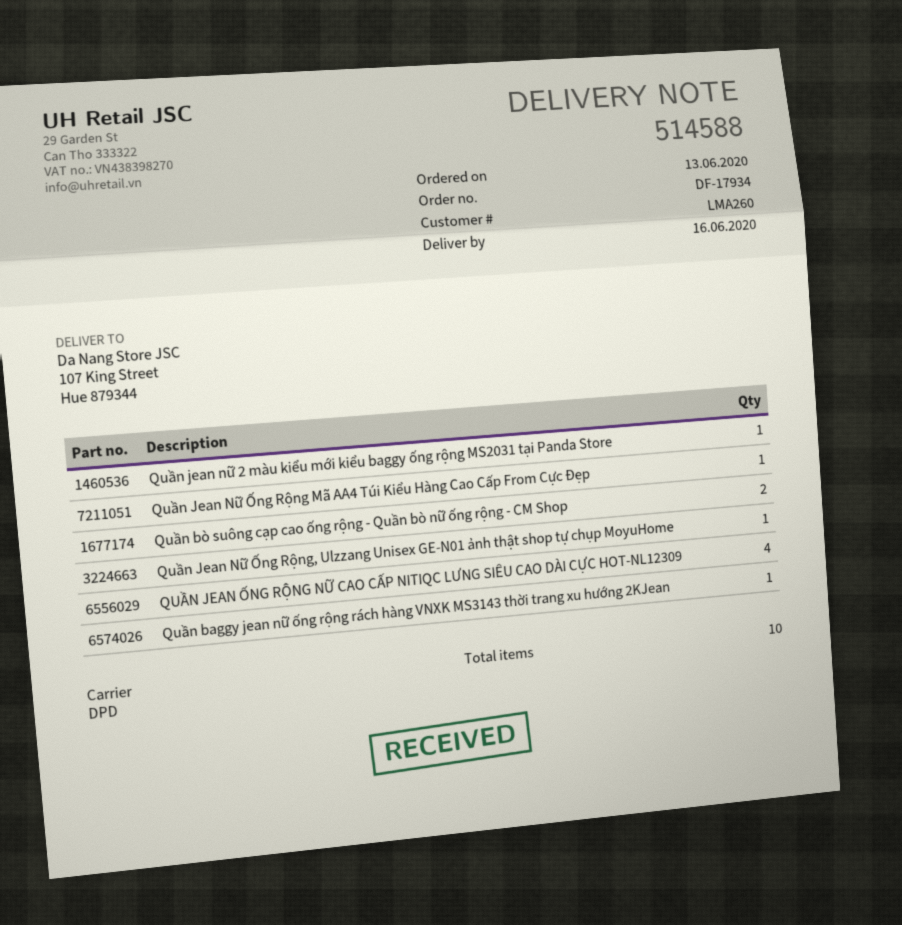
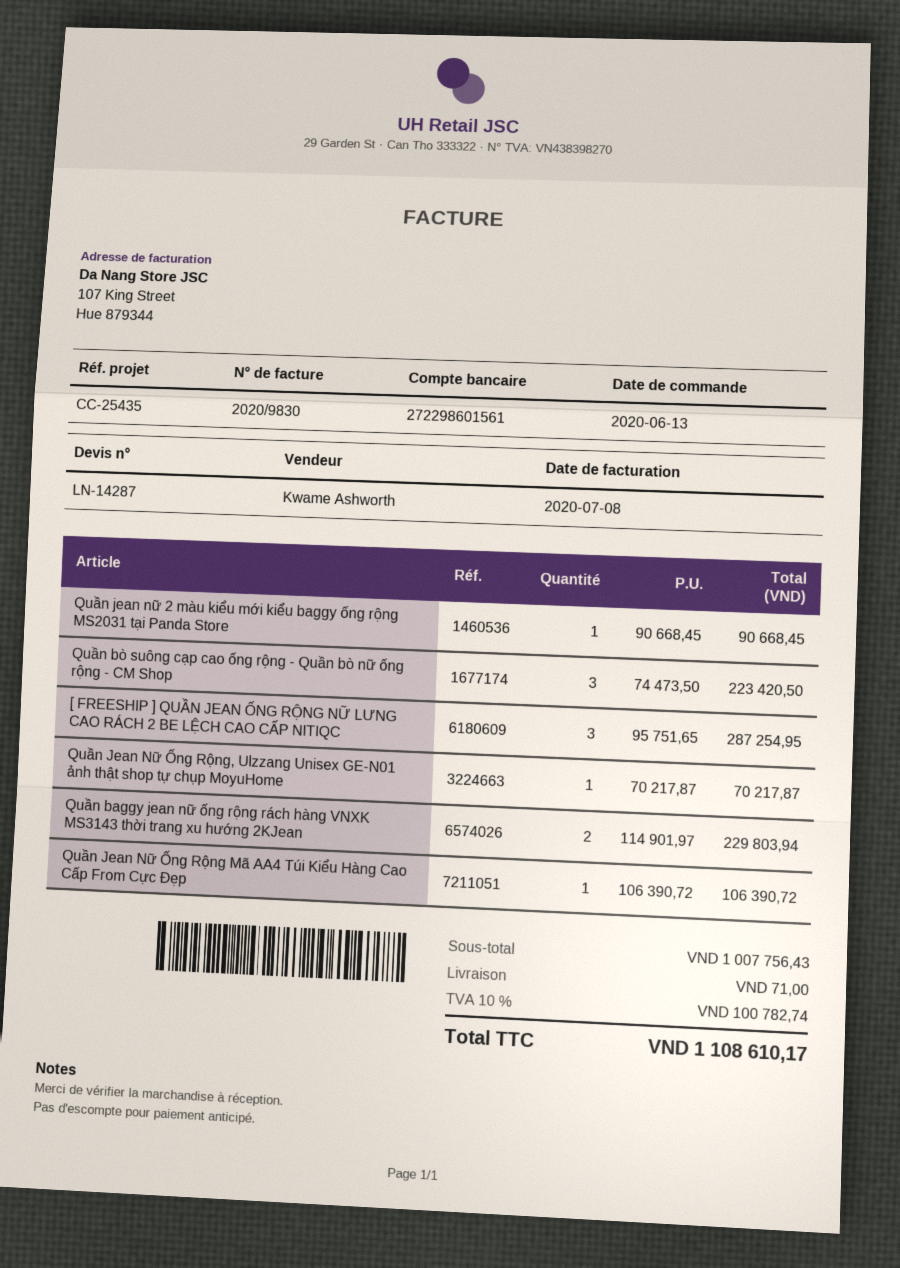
Quần bò suông cạp cao ống rộng - Quần bò nữ ống rộng - CM Shop: 2 -> 3
QUẦN JEAN ỐNG RỘNG NỮ CAO CẤP NITIQC LƯNG SIÊU CAO DÀI CỰC HOT-NL12309: 4 -> none
Quần baggy jean nữ ống rộng rách hàng VNXK MS3143 thời trang xu hướng 2KJean: 1 -> 2
[ FREESHIP ] QUẦN JEAN ỐNG RỘNG NỮ LƯNG CAO RÁCH 2 BE LỆCH CAO CẤP NITIQC: none -> 3

